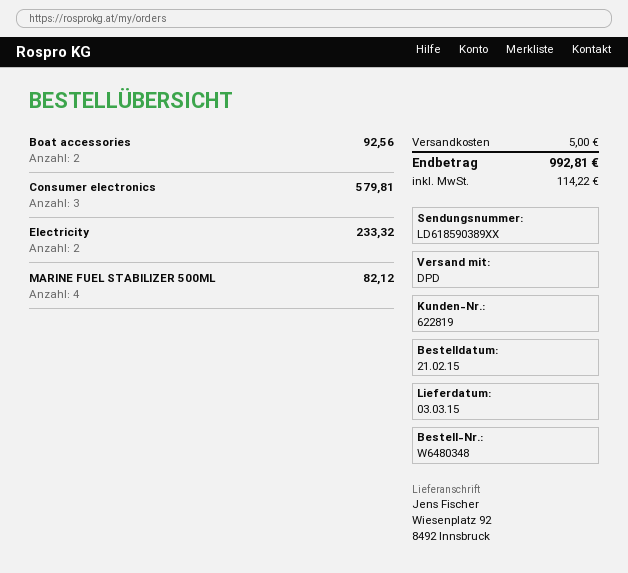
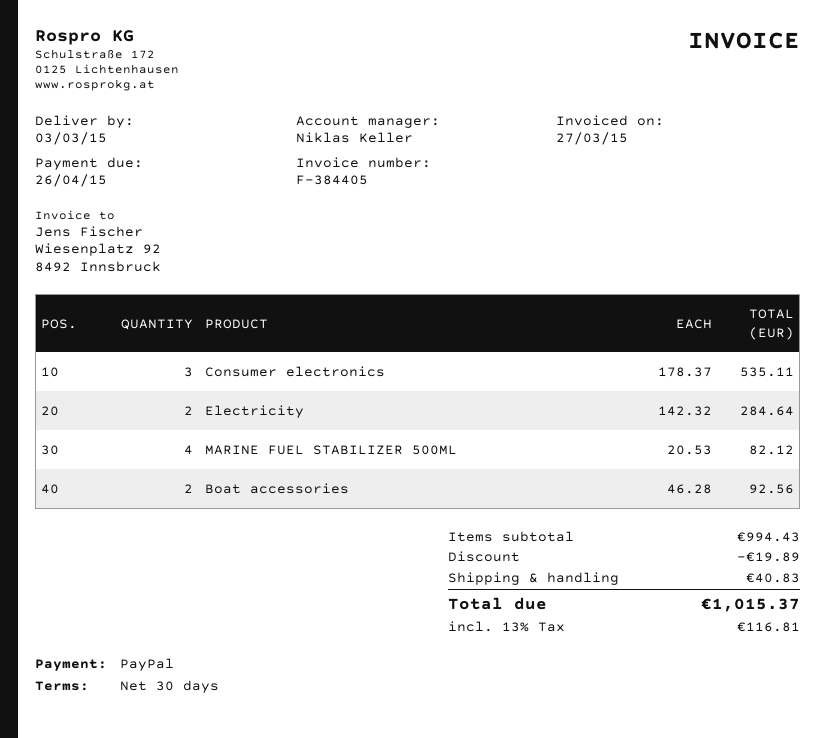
Consumer electronics: 3 for 579.81 -> 3 for 535.11
Electricity: 2 for 233.32 -> 2 for 284.64
discount: none -> 19.89
shipping: 5.00 -> 40.83
tax: 114.22 -> 116.81
total: 992.81 -> 1015.37

